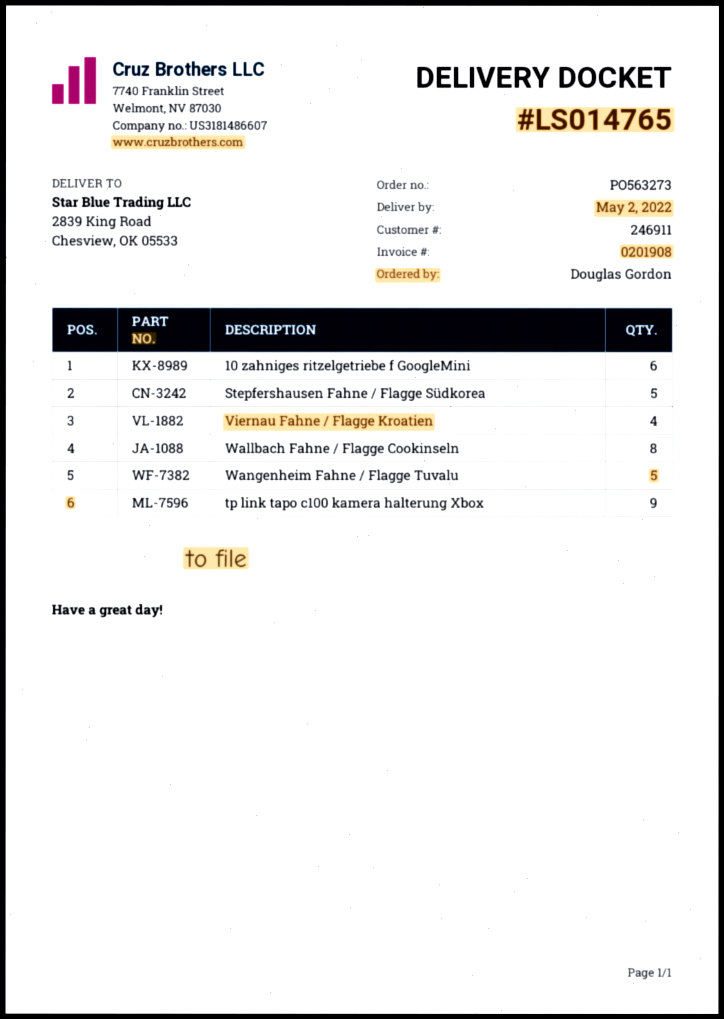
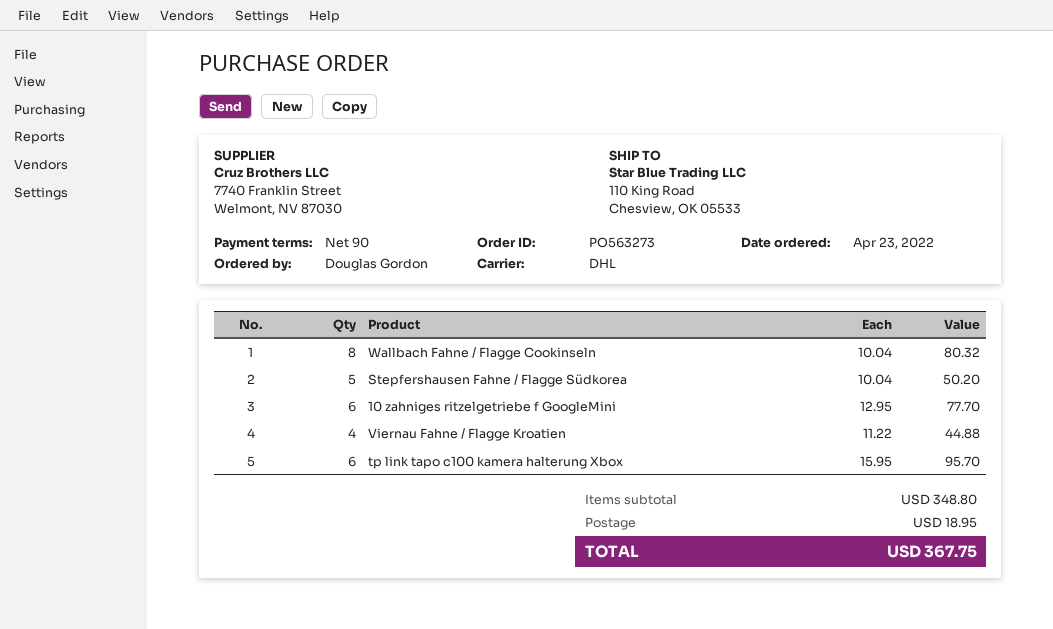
ship to: 2839 King Road, Chesview, OK 05533 -> 110 King Road, Chesview, OK 05533
Wangenheim Fahne / Flagge Tuvalu: 5 -> none
tp link tapo c100 kamera halterung Xbox: 9 -> 6

